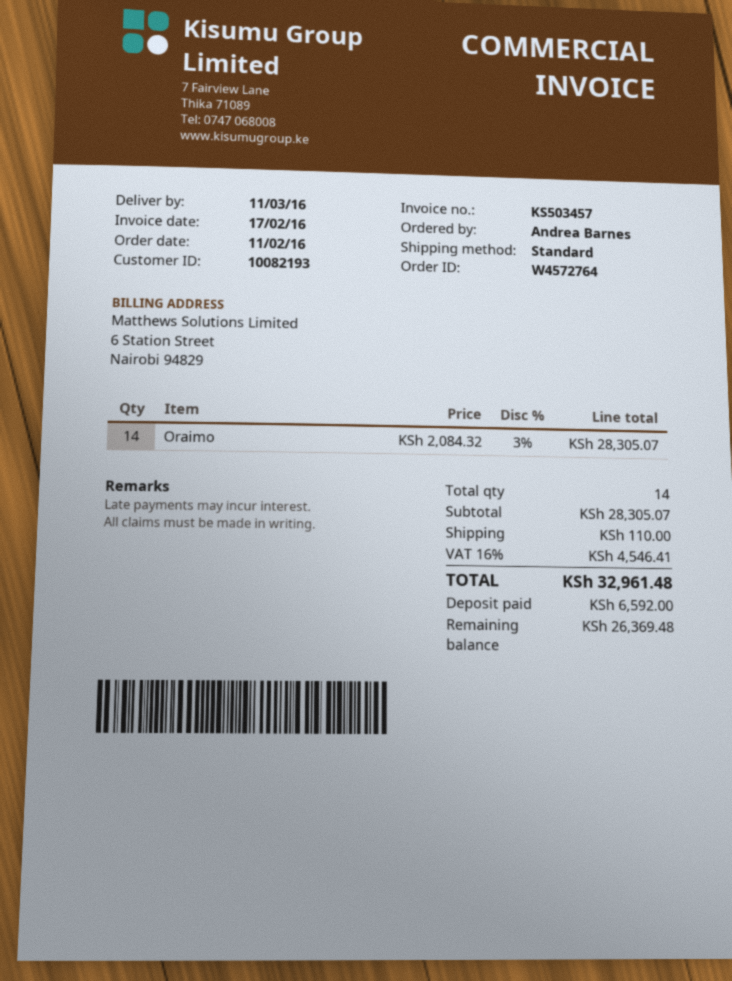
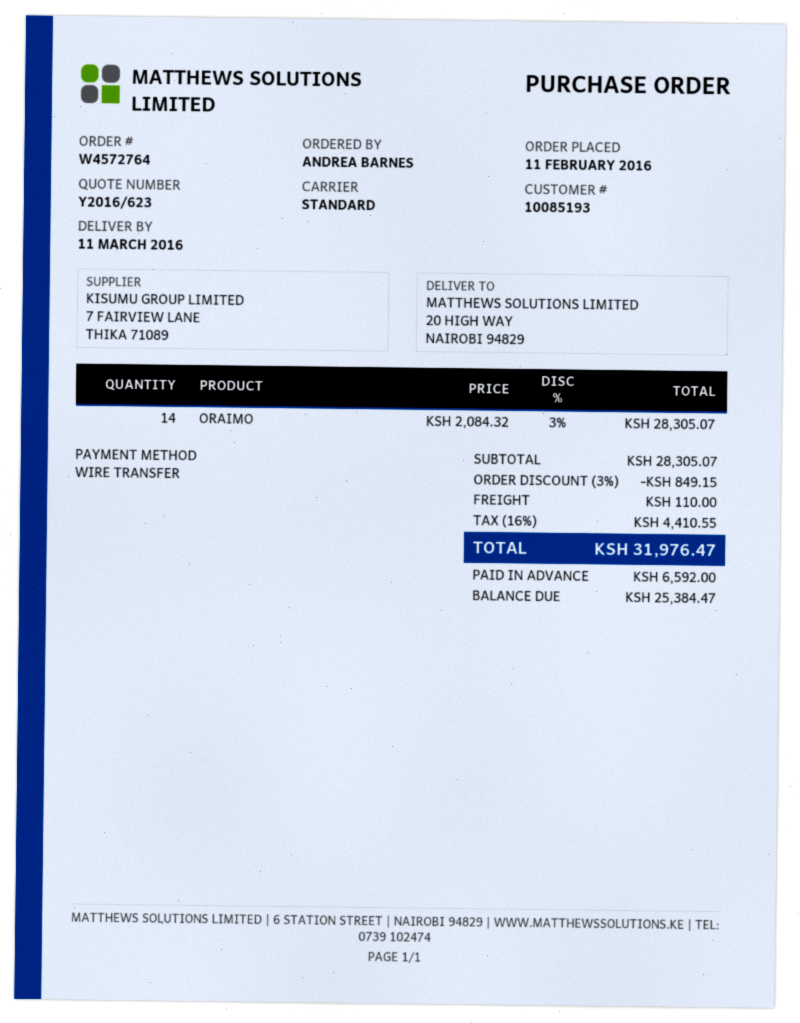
customer number: 10082193 -> 10085193
discount: none -> 3% = 849.15
tax: 16% = 4546.41 -> 16% = 4410.55
total: 32961.48 -> 31976.47
balance: 26369.48 -> 25384.47

